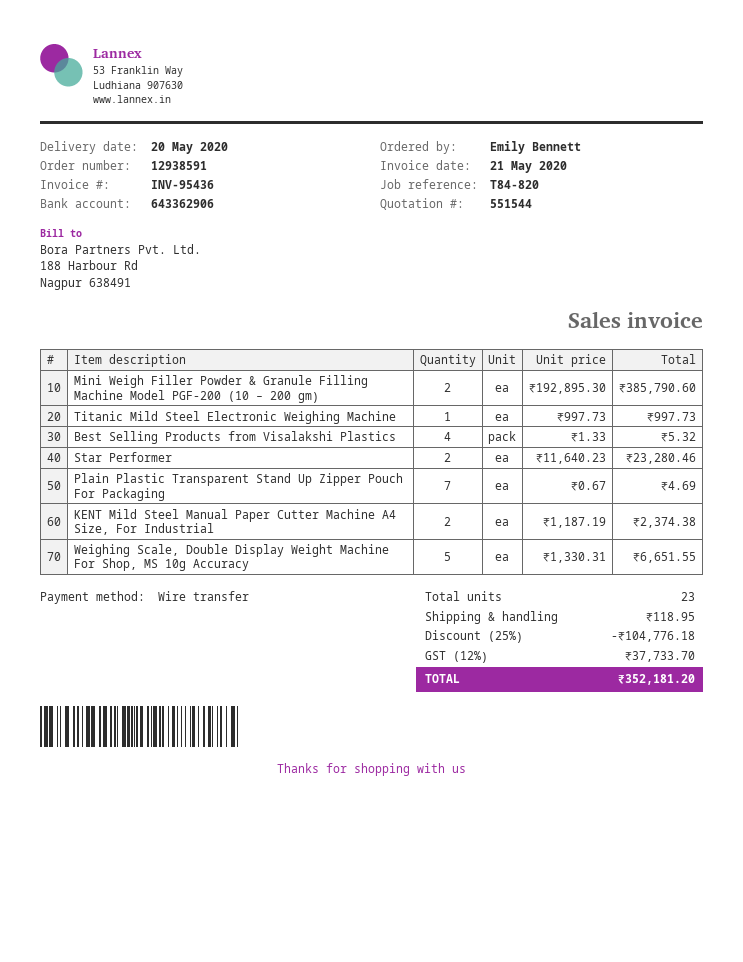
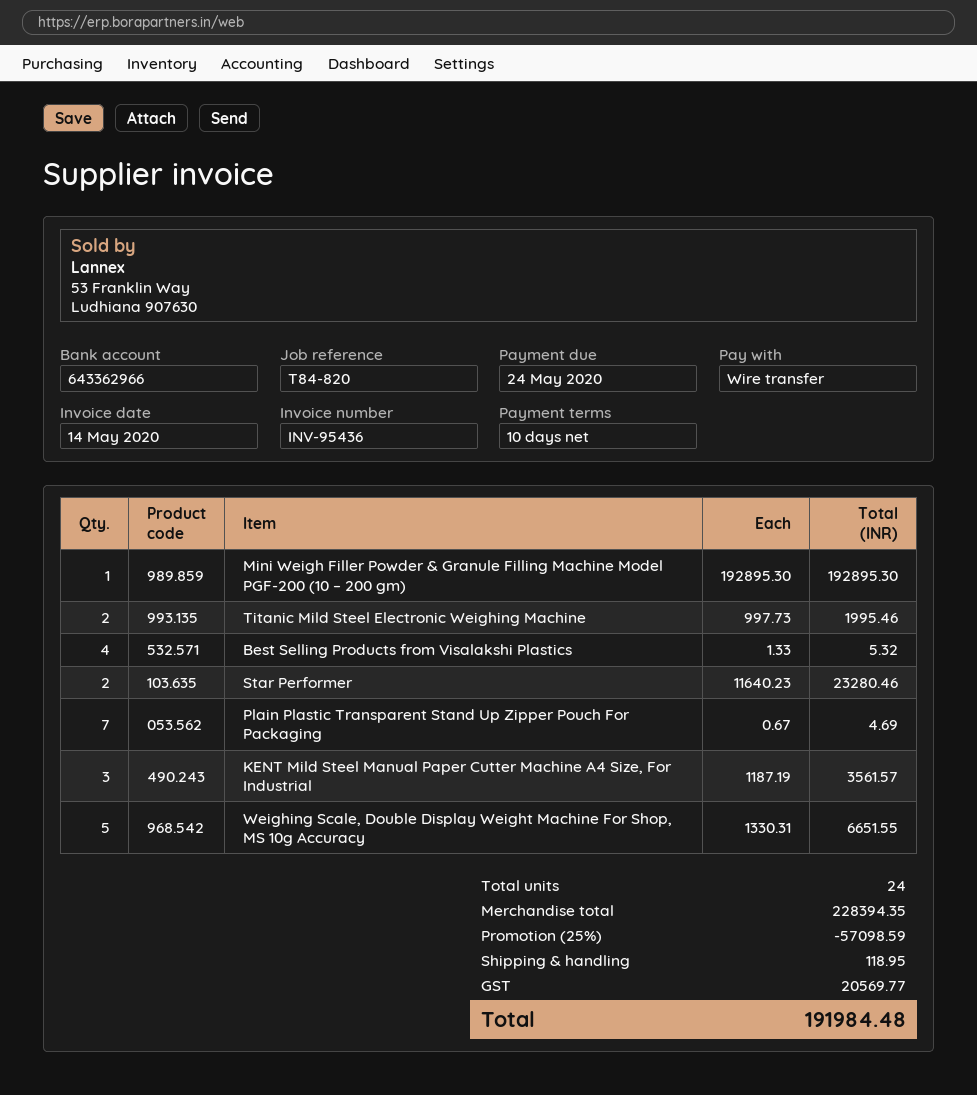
invoice date: 2020-05-21 -> 2020-05-14
bank account: 643362906 -> 643362966
Mini Weigh Filler Powder & Granule Filling Machine Model PGF-200 (10 – 200 gm): 2 x 192895.30 = 385790.60 -> 1 x 192895.30 = 192895.30
Titanic Mild Steel Electronic Weighing Machine: 1 x 997.73 = 997.73 -> 2 x 997.73 = 1995.46
KENT Mild Steel Manual Paper Cutter Machine A4 Size, For Industrial: 2 x 1187.19 = 2374.38 -> 3 x 1187.19 = 3561.57
total quantity: 23 -> 24
discount: 25% = 104776.18 -> 25% = 57098.59
tax: 37733.70 -> 20569.77
total: 352181.20 -> 191984.48

